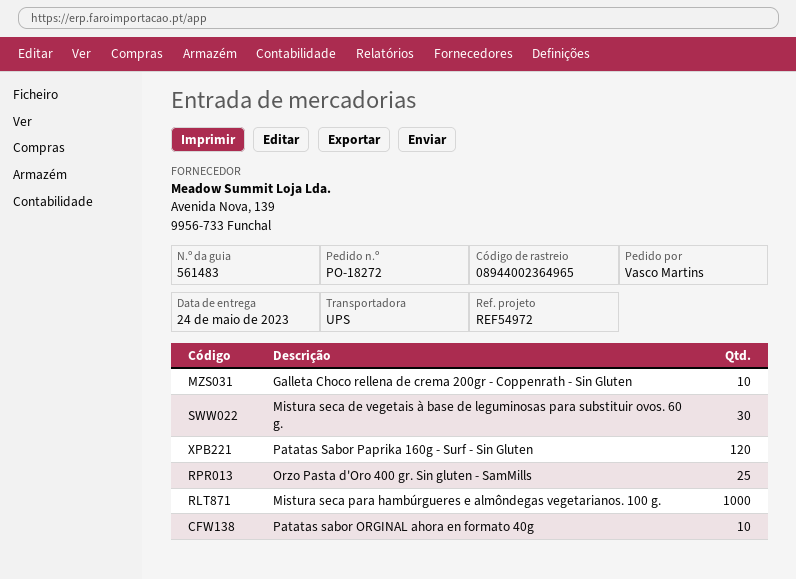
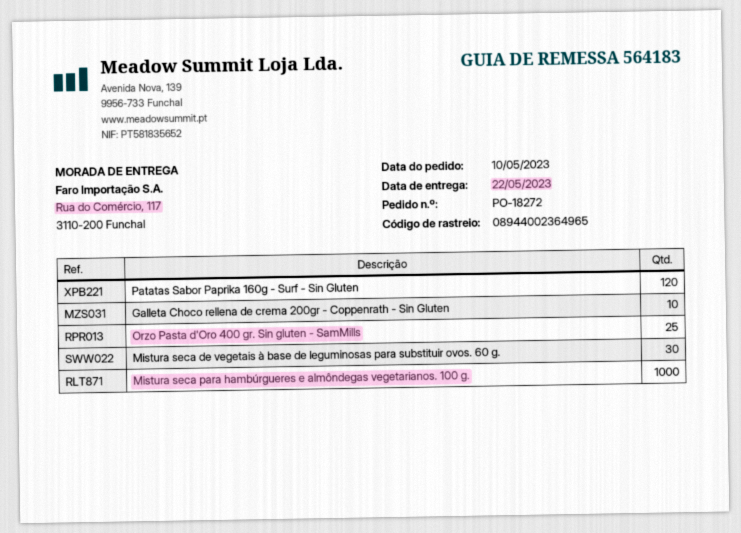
delivery note number: 561483 -> 564183
delivery date: 2023-05-24 -> 2023-05-22
Patatas sabor ORGINAL ahora en formato 40g: 10 -> none

